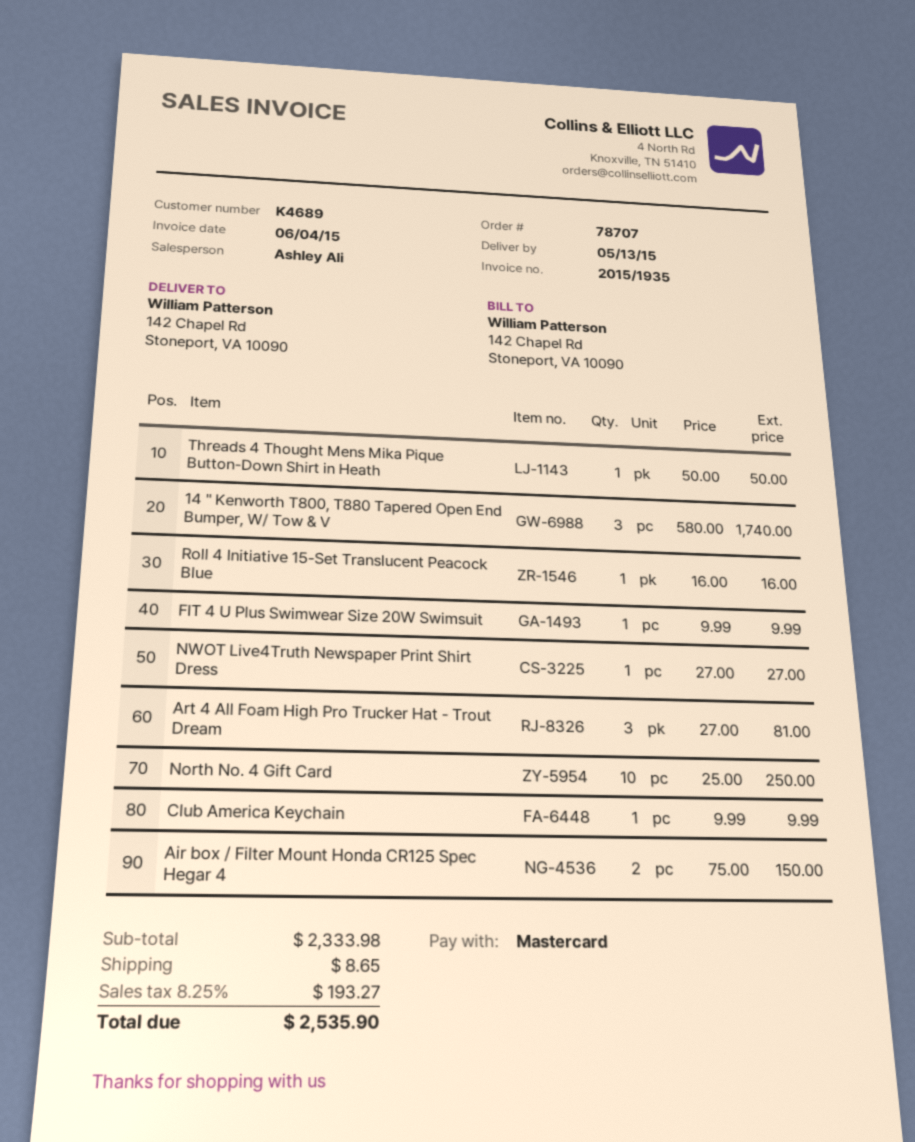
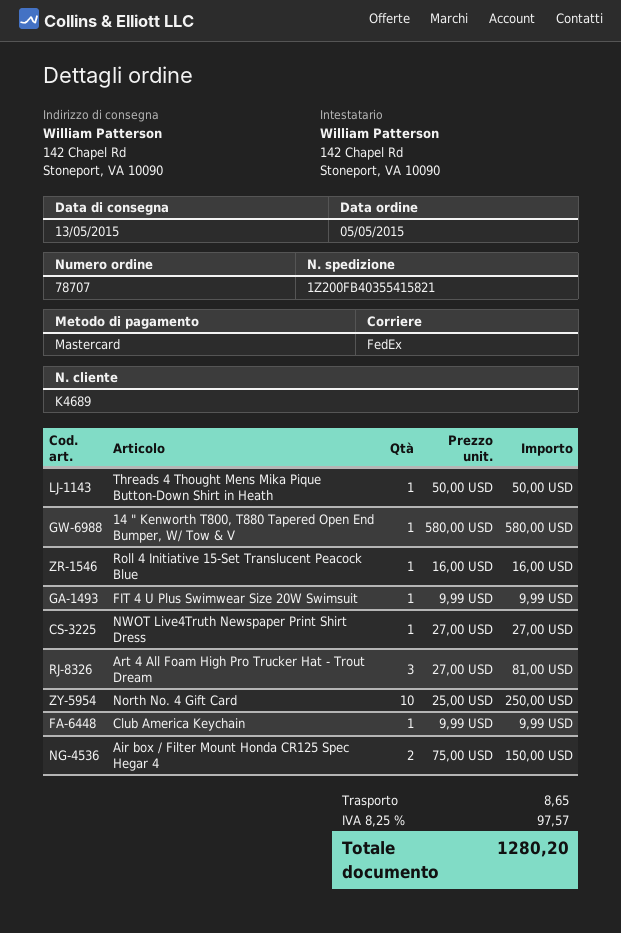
14 " Kenworth T800, T880 Tapered Open End Bumper, W/ Tow & V: 3 x 580.00 = 1740.00 -> 1 x 580.00 = 580.00
tax: 8.25% = 193.27 -> 8.25% = 97.57
total: 2535.90 -> 1280.20

